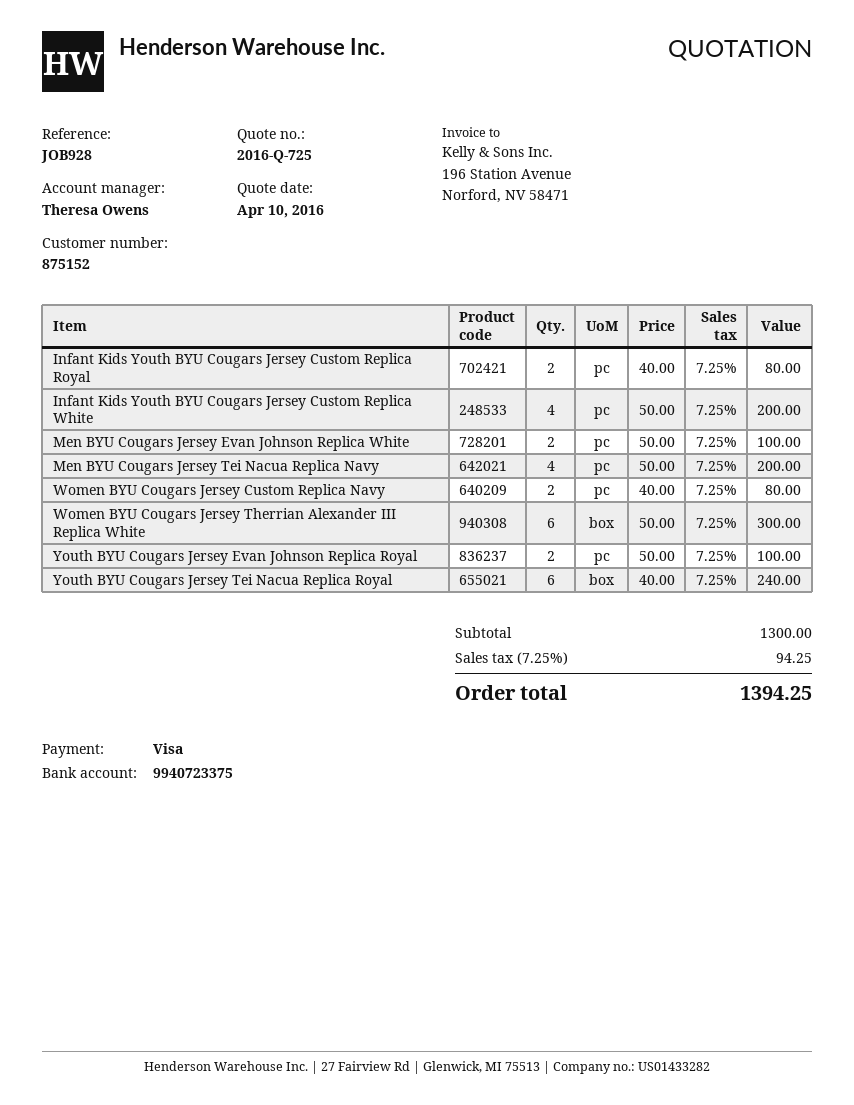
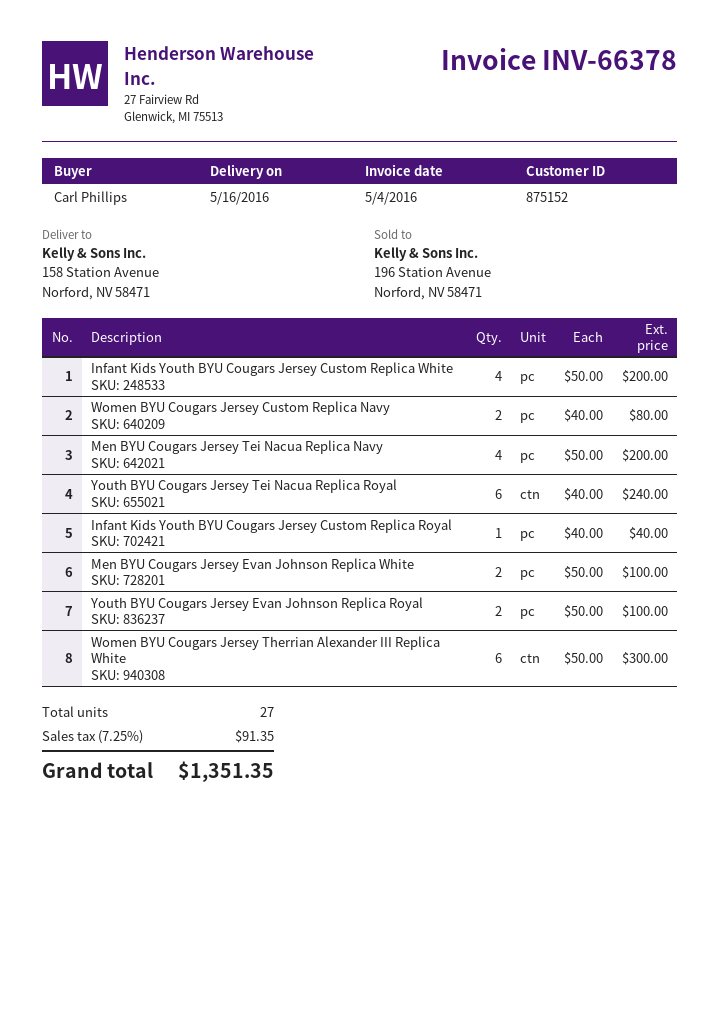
Infant Kids Youth BYU Cougars Jersey Custom Replica Royal: 2 x 40.00 = 80.00 -> 1 x 40.00 = 40.00
tax: 7.25% = 94.25 -> 7.25% = 91.35
total: 1394.25 -> 1351.35

